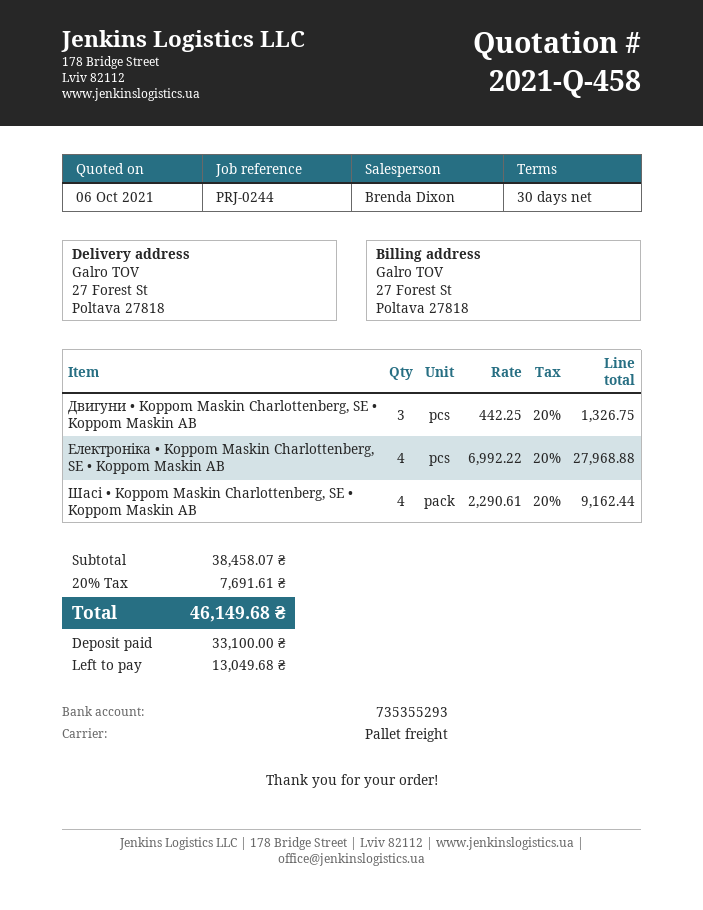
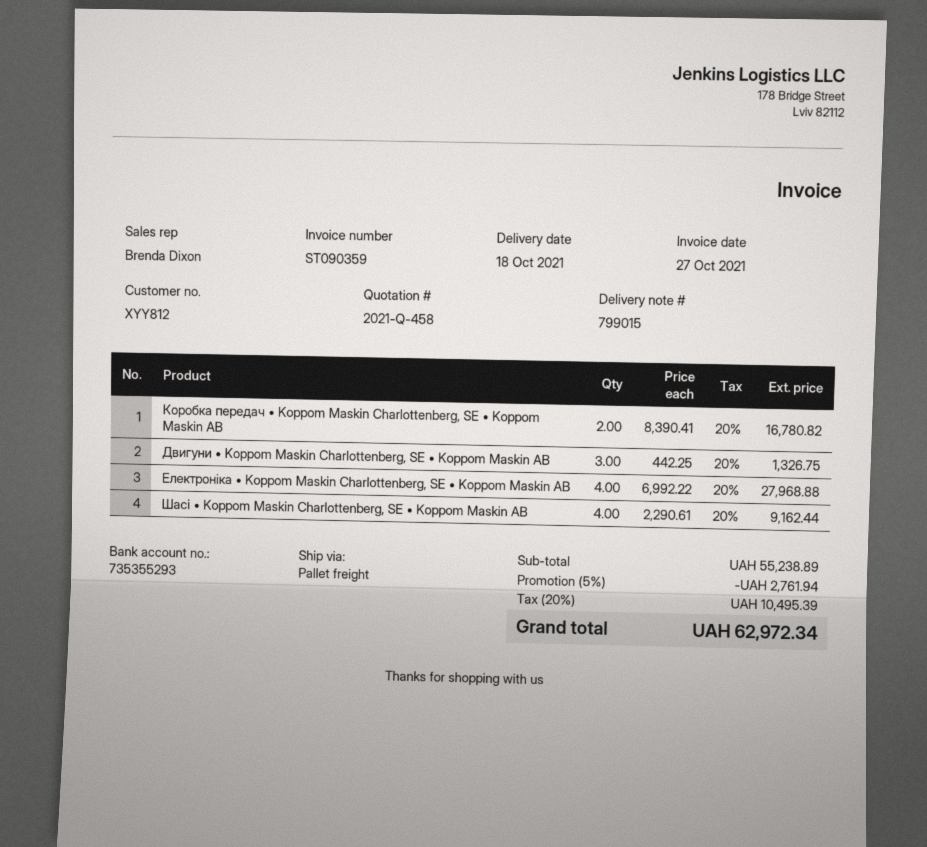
Коробка передач • Koppom Maskin Charlottenberg, SE • Koppom Maskin AB: none -> 2 x 8390.41 = 16780.82
subtotal: 38458.07 -> 55238.89
discount: none -> 5% = 2761.94
tax: 20% = 7691.61 -> 20% = 10495.39
total: 46149.68 -> 62972.34

